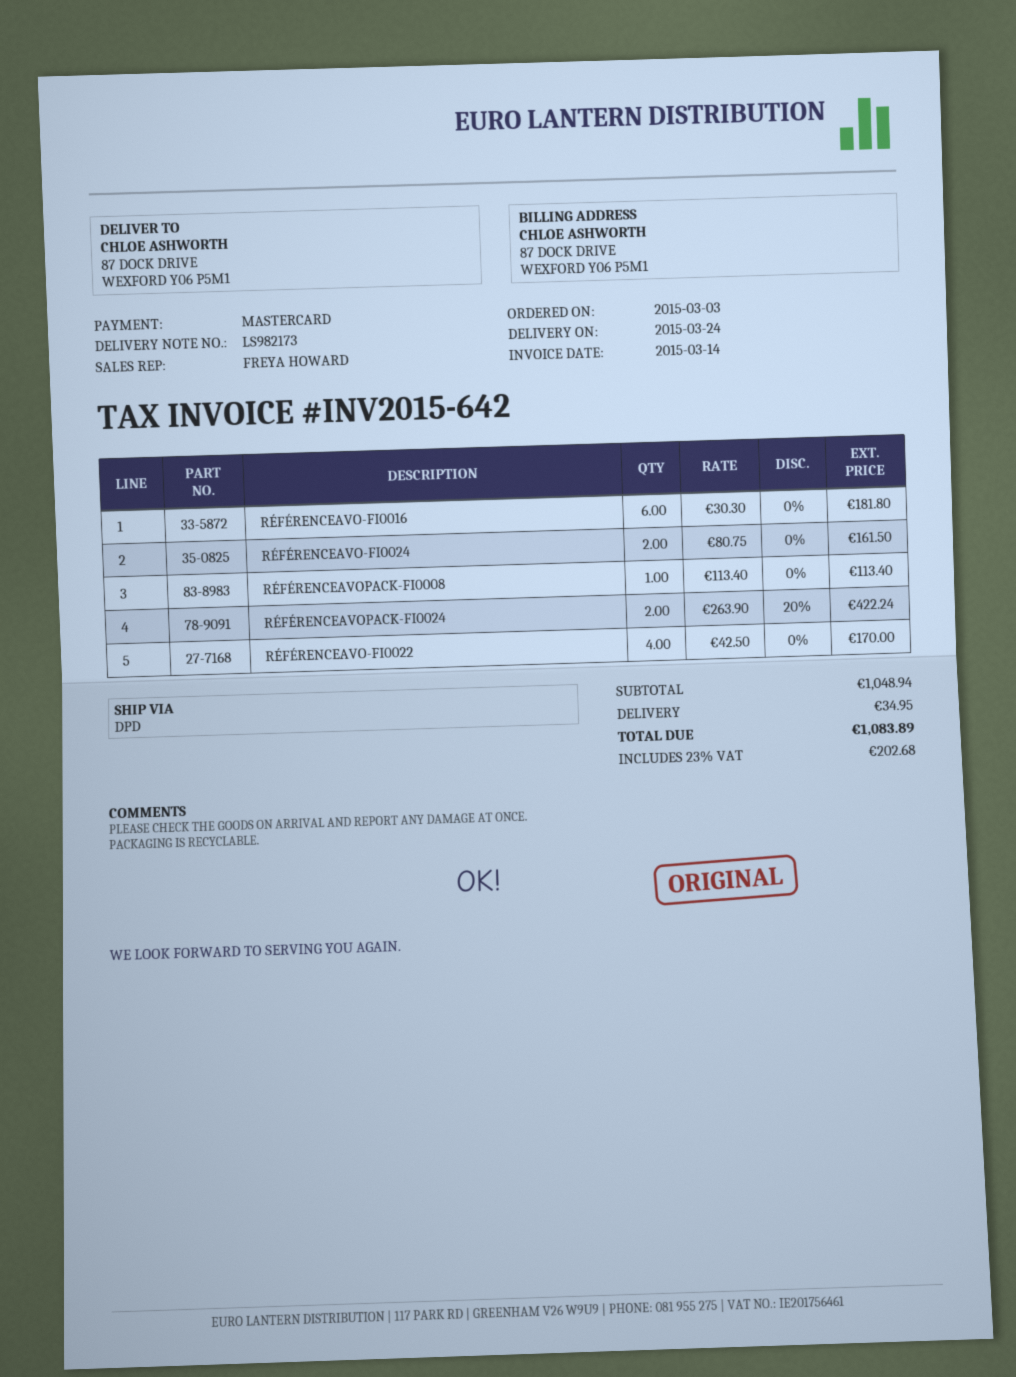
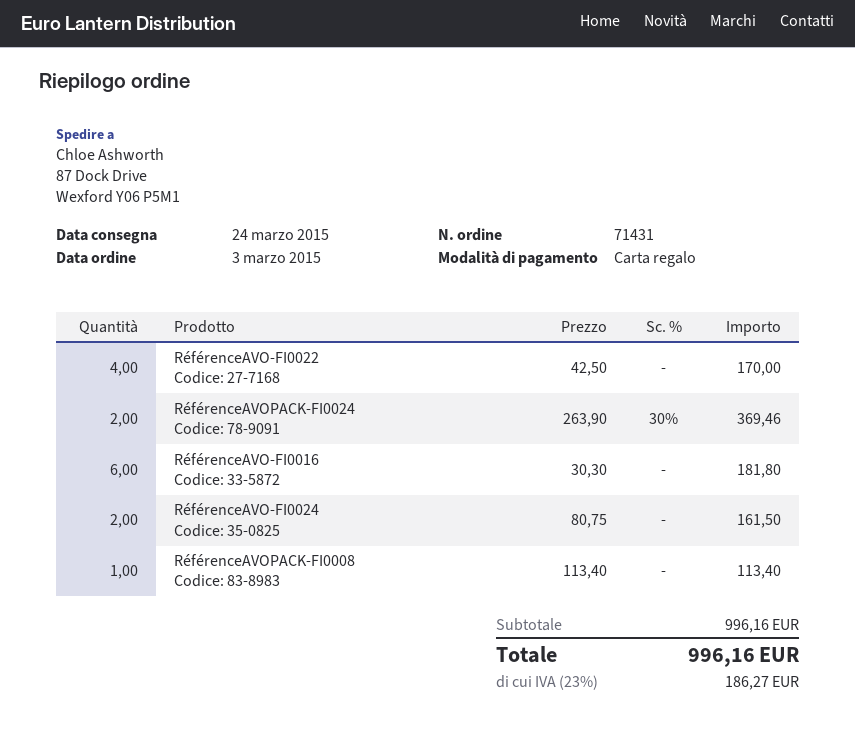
payment method: Mastercard -> gift card
RÉFÉRENCEAVOPACK-FI0024: 2 x 263.90 - 20% = 422.24 -> 2 x 263.90 - 30% = 369.46
subtotal: 1048.94 -> 996.16
shipping: 34.95 -> none
tax: 23% = 202.68 -> 23% = 186.27
total: 1083.89 -> 996.16

